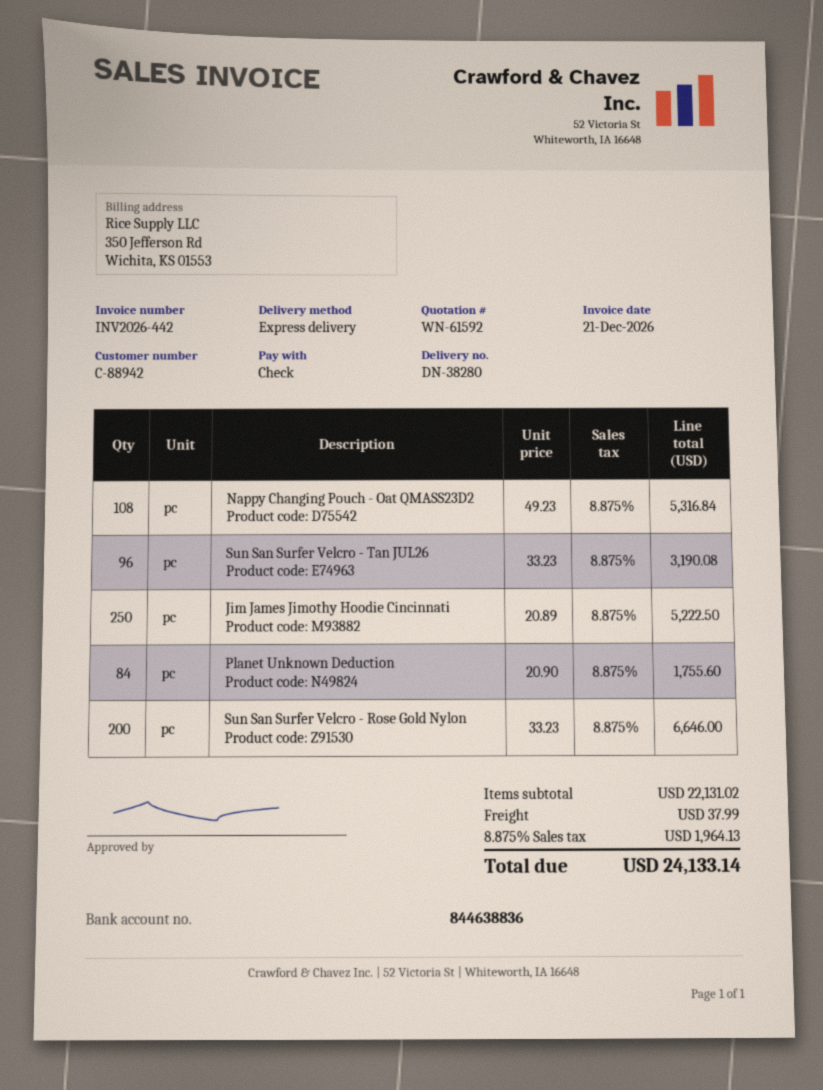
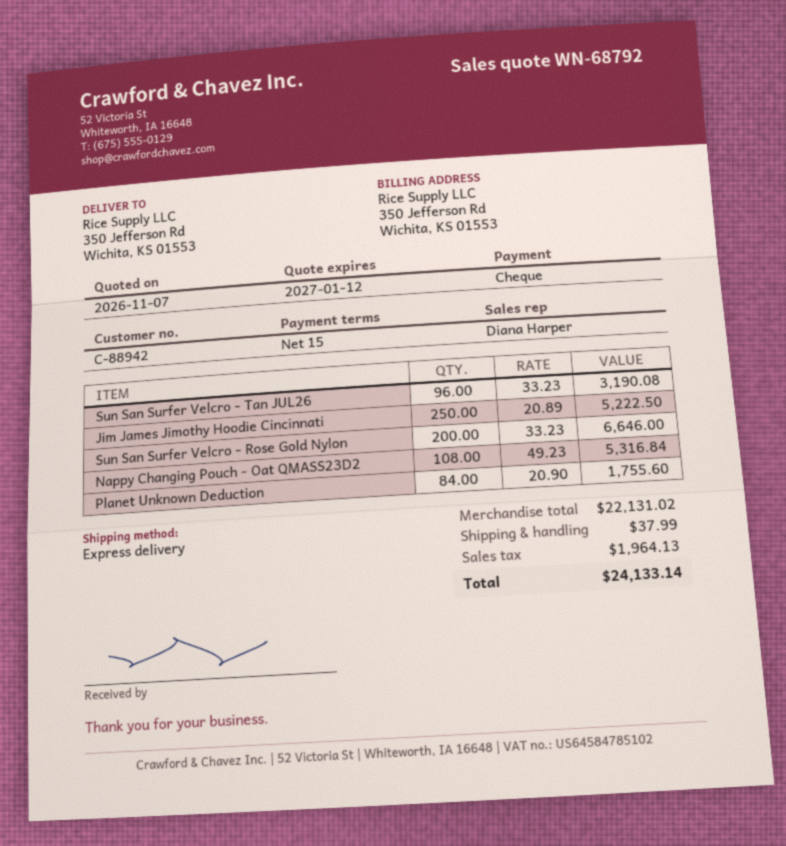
quote number: WN-61592 -> WN-68792

